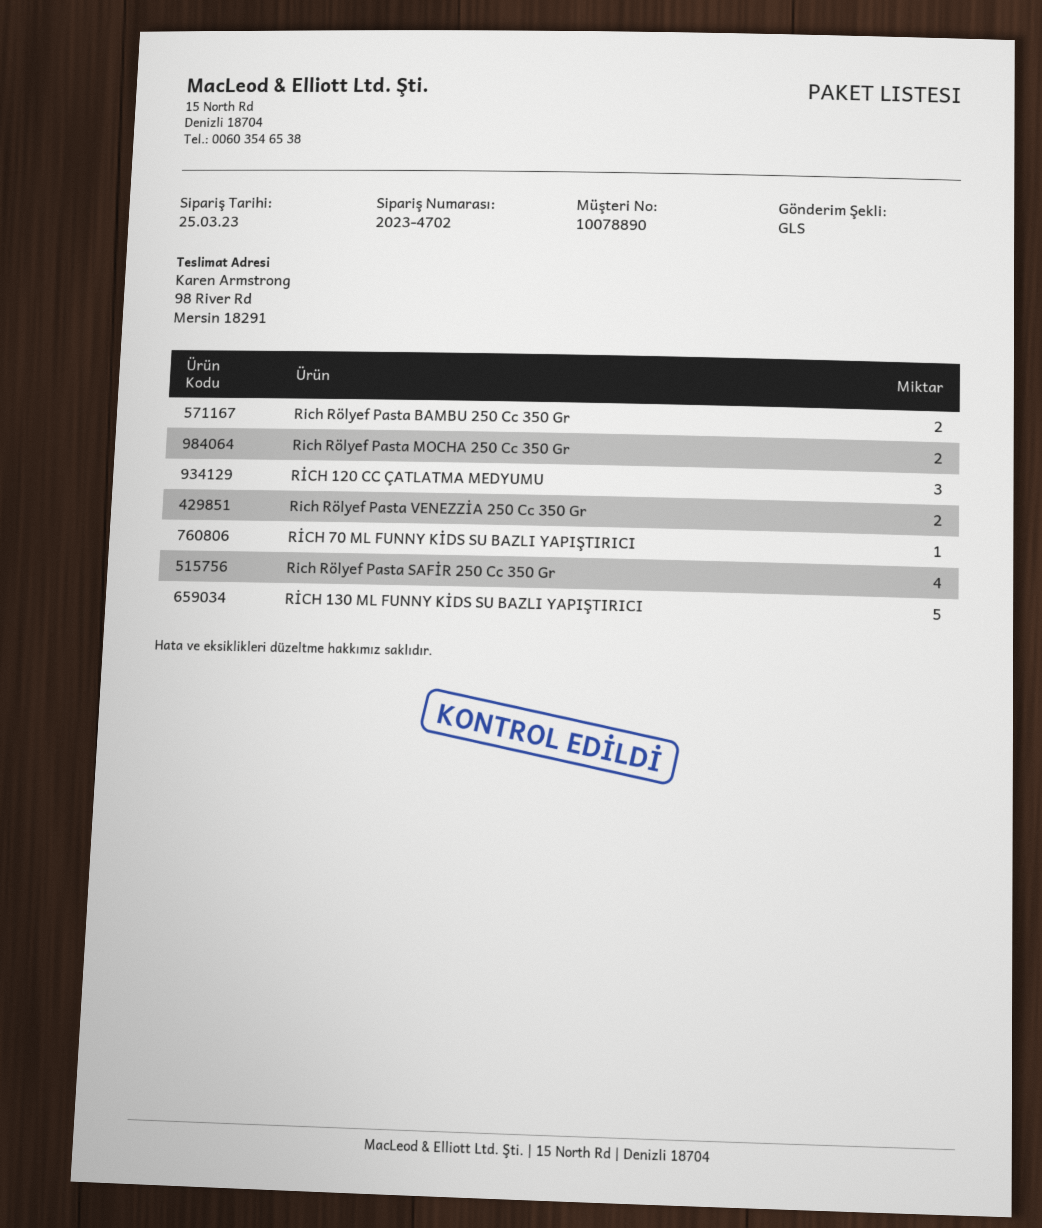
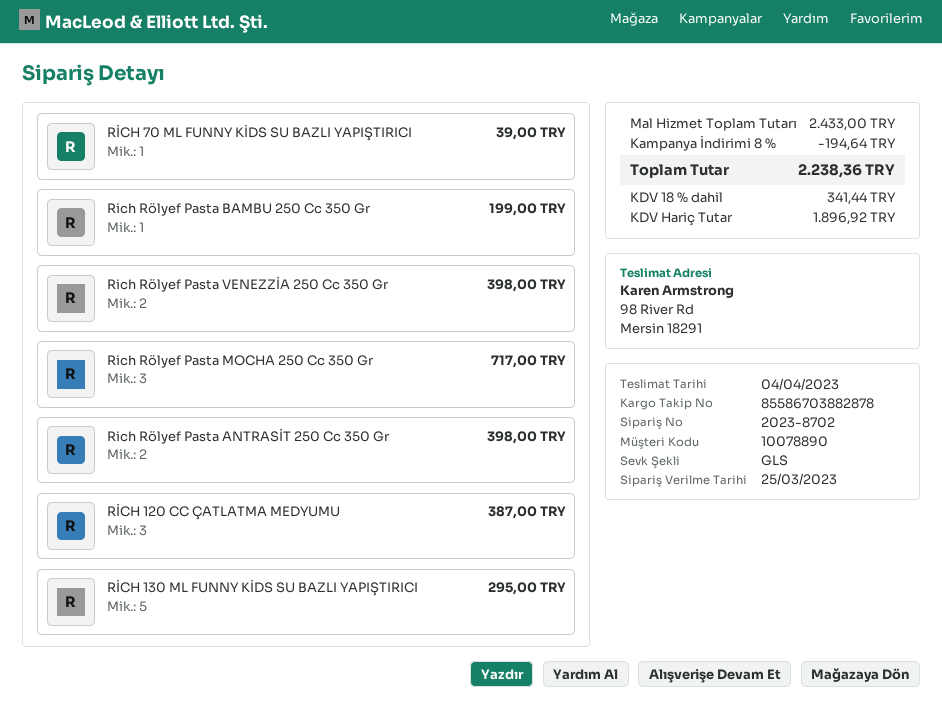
order number: 2023-4702 -> 2023-8702
Rich Rölyef Pasta BAMBU 250 Cc 350 Gr: 2 -> 1
Rich Rölyef Pasta MOCHA 250 Cc 350 Gr: 2 -> 3
Rich Rölyef Pasta SAFİR 250 Cc 350 Gr: 4 -> none
Rich Rölyef Pasta ANTRASİT 250 Cc 350 Gr: none -> 2

